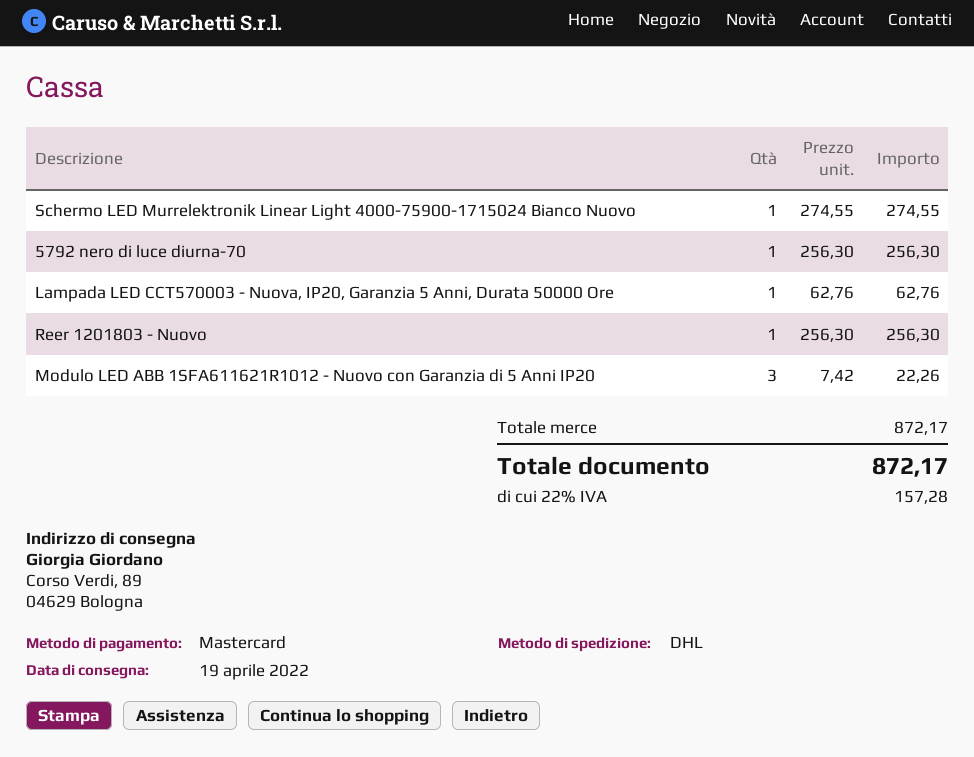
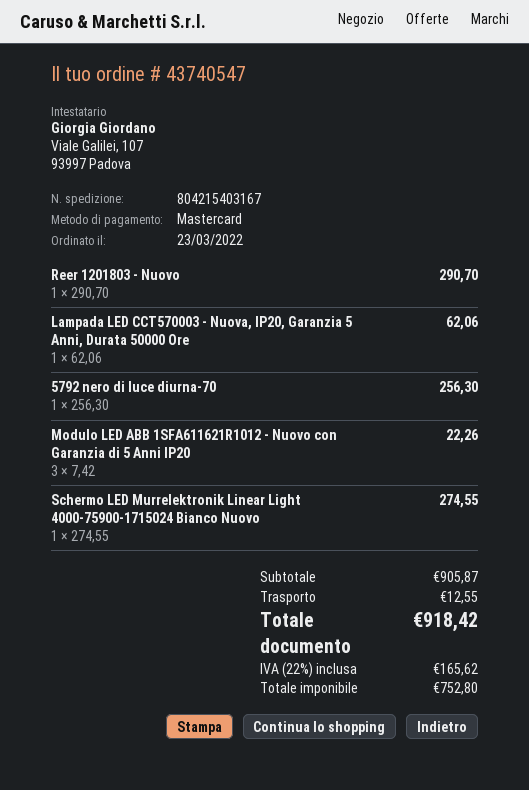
Lampada LED CCT570003 - Nuova, IP20, Garanzia 5 Anni, Durata 50000 Ore: 1 x 62.76 = 62.76 -> 1 x 62.06 = 62.06
Reer 1201803 - Nuovo: 1 x 256.30 = 256.30 -> 1 x 290.70 = 290.70
subtotal: 872.17 -> 905.87
shipping: none -> 12.55
tax: 22% = 157.28 -> 22% = 165.62
total: 872.17 -> 918.42

